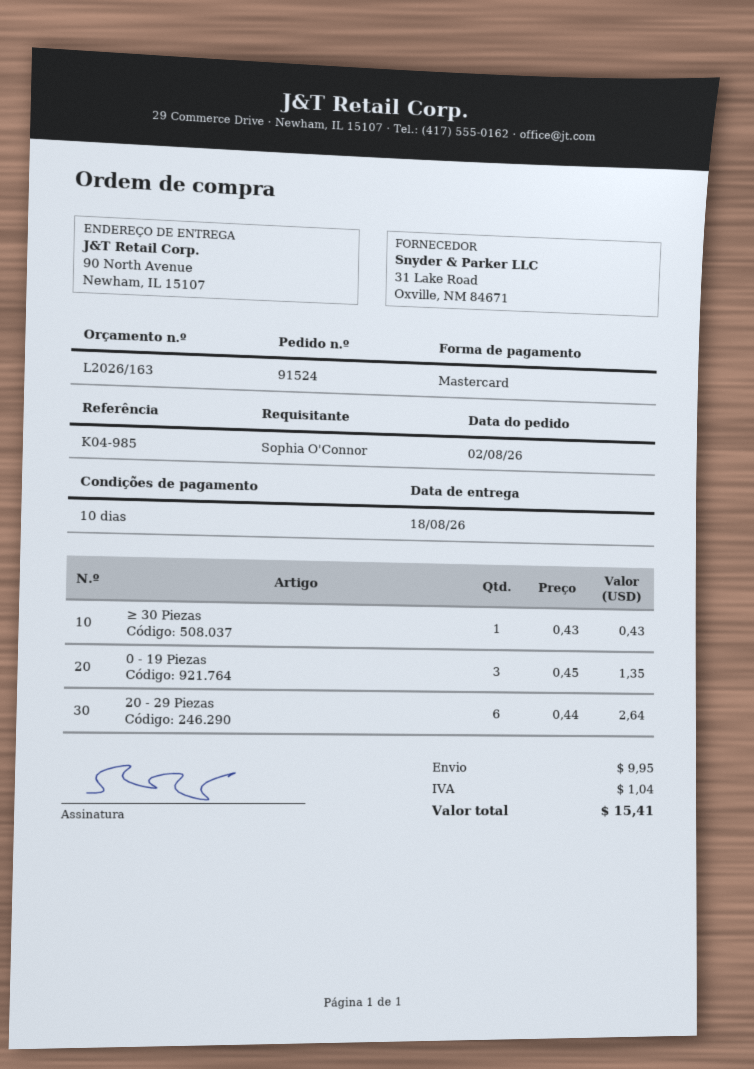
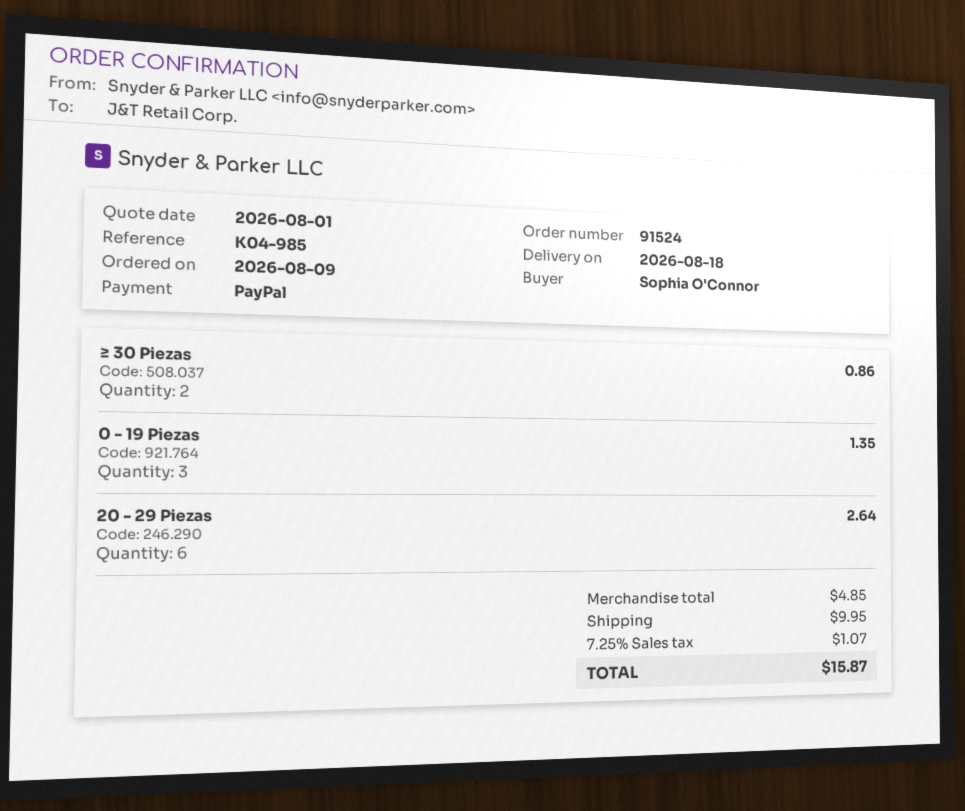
order date: 2026-08-02 -> 2026-08-09
payment method: Mastercard -> PayPal
≥ 30 Piezas: 1 for 0.43 -> 2 for 0.86
tax: 1.04 -> 1.07
total: 15.41 -> 15.87

